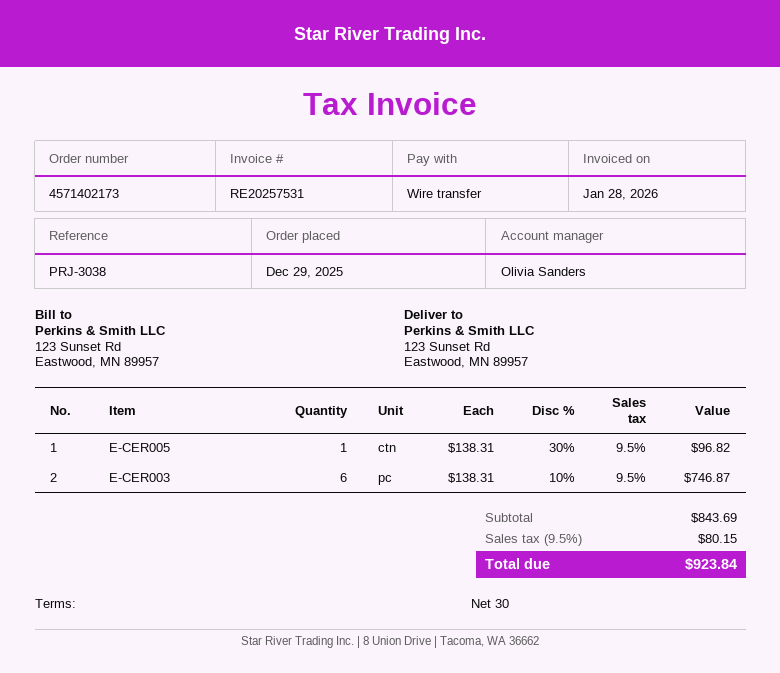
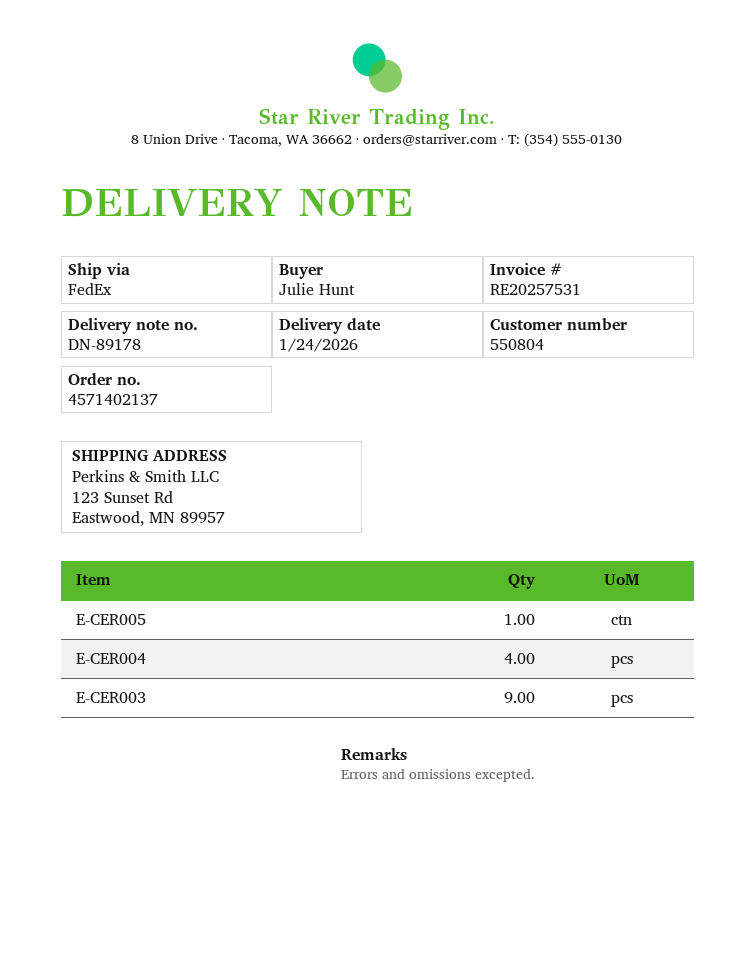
order number: 4571402173 -> 4571402137
E-CER003: 6 -> 9
E-CER004: none -> 4

